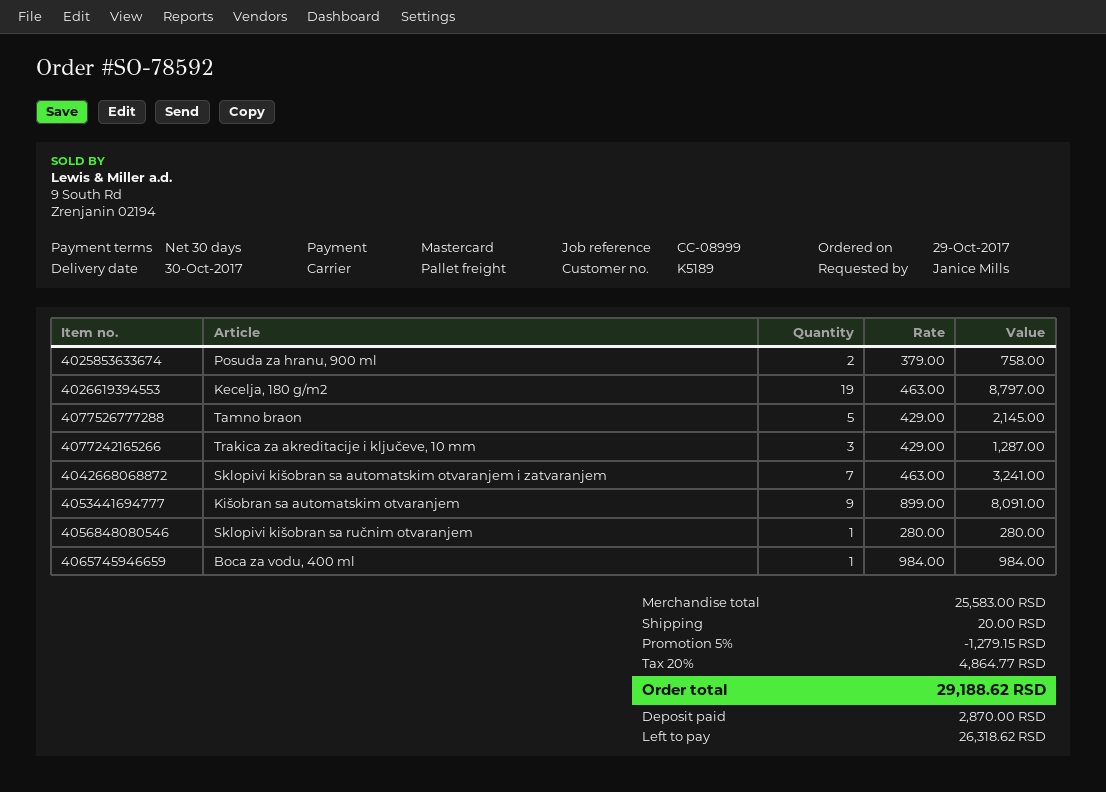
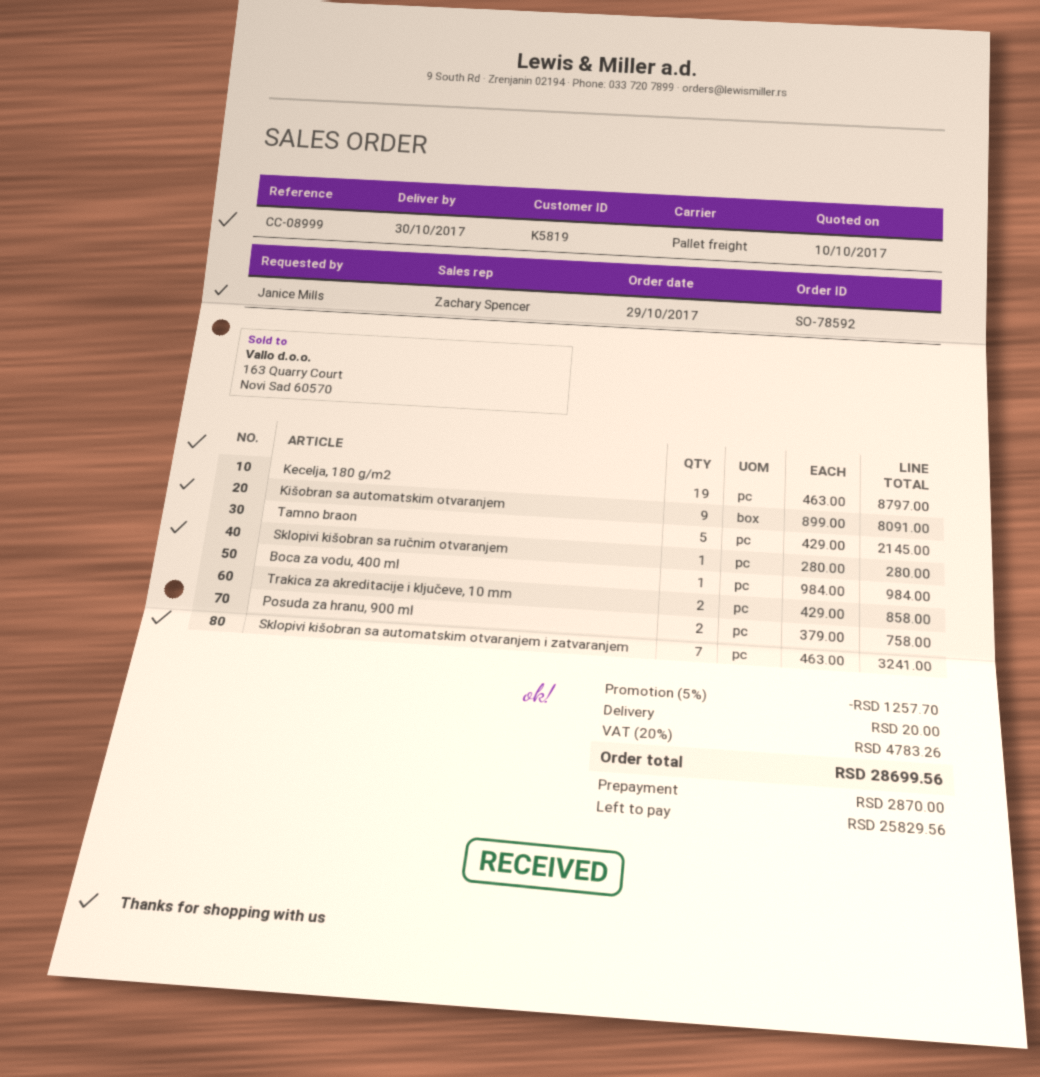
customer number: K5189 -> K5819
Trakica za akreditacije i ključeve, 10 mm: 3 x 429.00 = 1287.00 -> 2 x 429.00 = 858.00
discount: 5% = 1279.15 -> 5% = 1257.70
tax: 20% = 4864.77 -> 20% = 4783.26
total: 29188.62 -> 28699.56
balance: 26318.62 -> 25829.56

